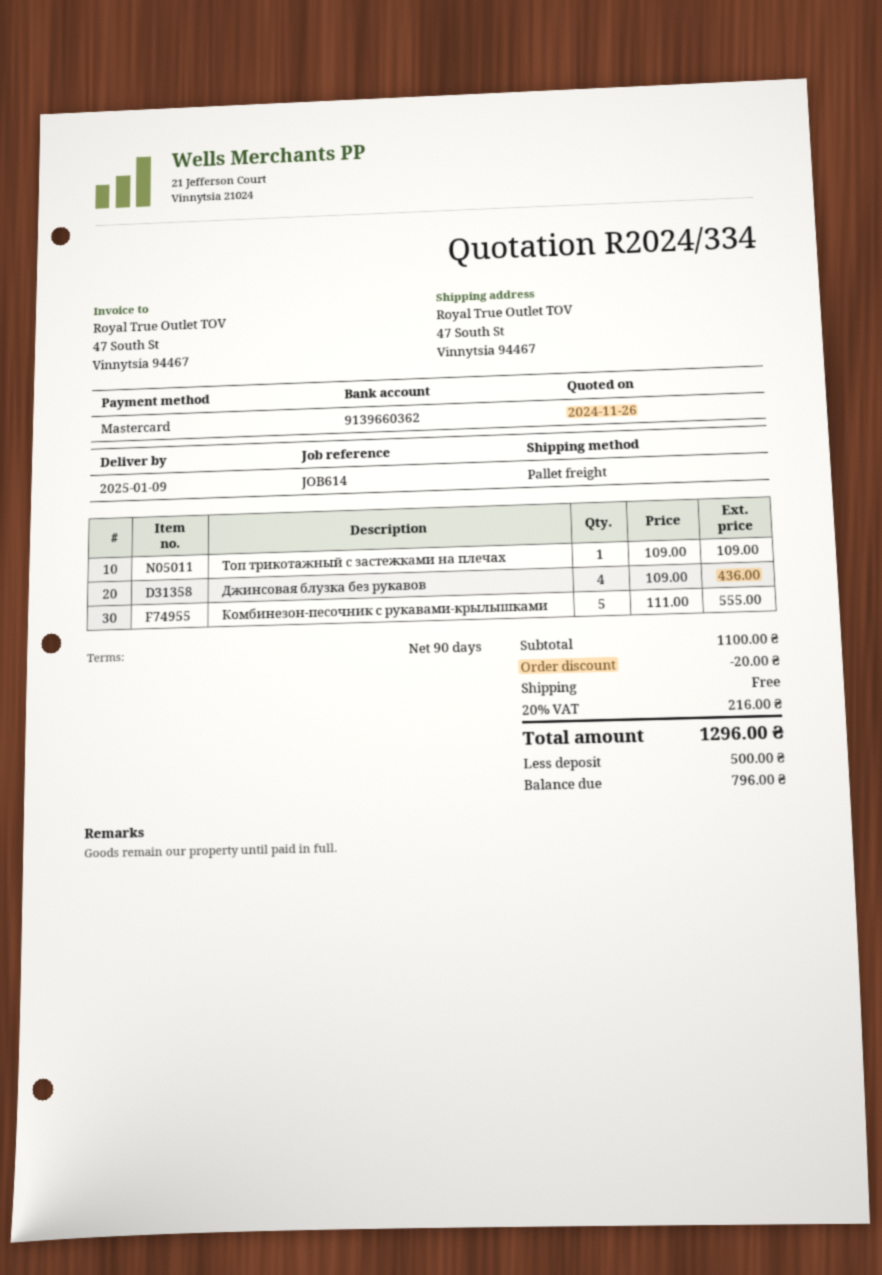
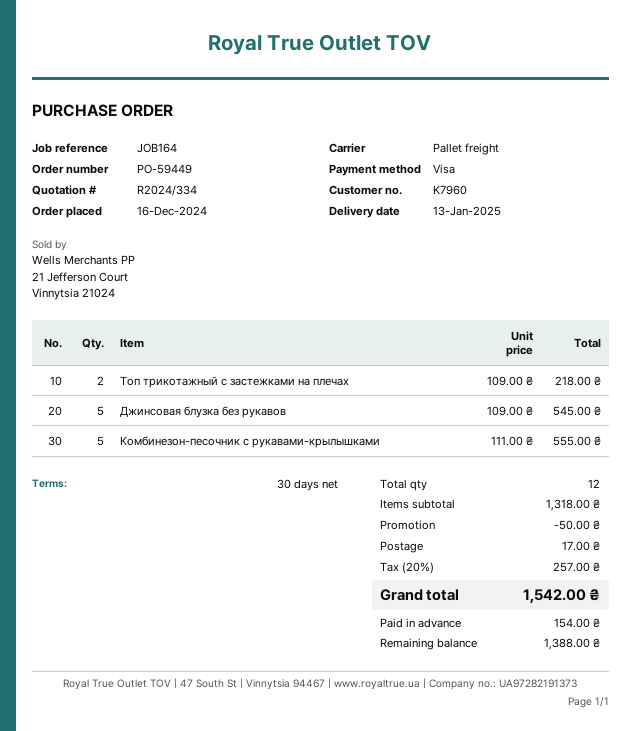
delivery date: 2025-01-09 -> 2025-01-13
payment terms: 90 days -> 30 days
reference: JOB614 -> JOB164
payment method: Mastercard -> Visa
Топ трикотажный с застежками на плечах: 1 x 109.00 = 109.00 -> 2 x 109.00 = 218.00
Джинсовая блузка без рукавов: 4 x 109.00 = 436.00 -> 5 x 109.00 = 545.00
subtotal: 1100.00 -> 1318.00
discount: 20.00 -> 50.00
shipping: 0.00 -> 17.00
tax: 20% = 216.00 -> 20% = 257.00
total: 1296.00 -> 1542.00
deposit: 500.00 -> 154.00
balance: 796.00 -> 1388.00

